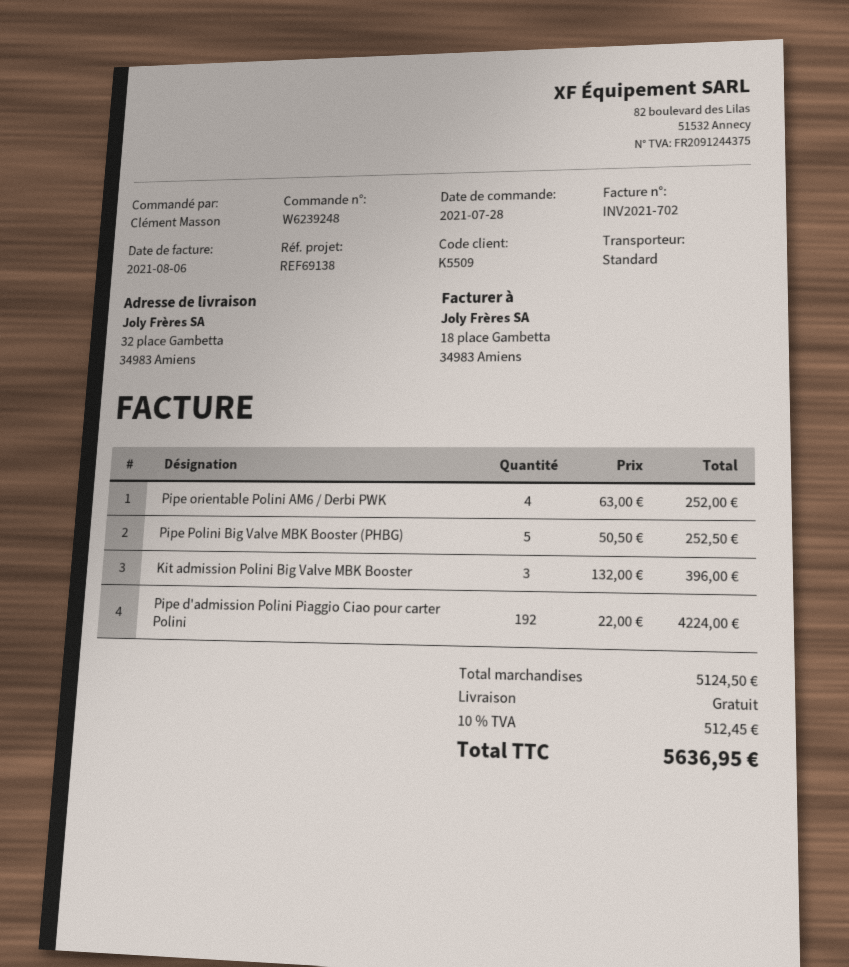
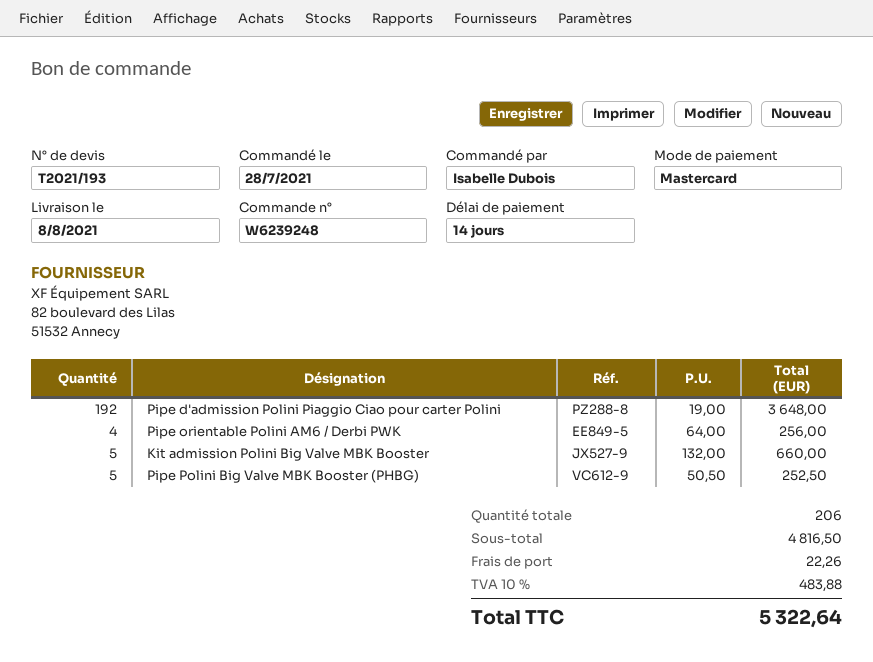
ordered by: Clément Masson -> Isabelle Dubois
Pipe orientable Polini AM6 / Derbi PWK: 4 x 63.00 = 252.00 -> 4 x 64.00 = 256.00
Kit admission Polini Big Valve MBK Booster: 3 x 132.00 = 396.00 -> 5 x 132.00 = 660.00
Pipe d'admission Polini Piaggio Ciao pour carter Polini: 192 x 22.00 = 4224.00 -> 192 x 19.00 = 3648.00
subtotal: 5124.50 -> 4816.50
shipping: 0.00 -> 22.26
tax: 10% = 512.45 -> 10% = 483.88
total: 5636.95 -> 5322.64

